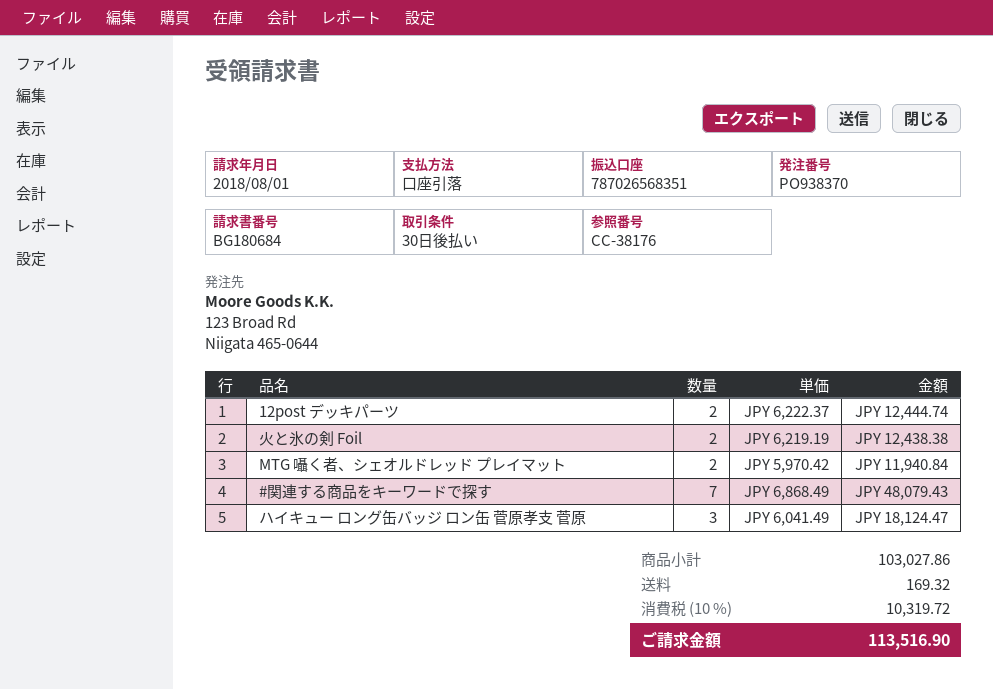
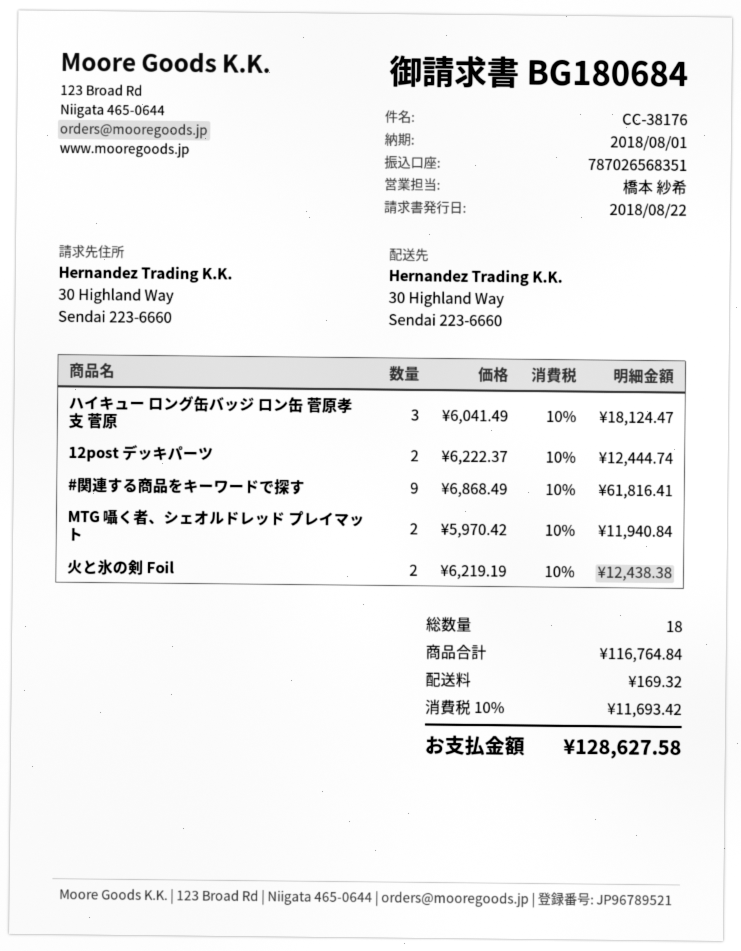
invoice date: 2018-08-01 -> 2018-08-22
#関連する商品をキーワードで探す: 7 x 6868.49 = 48079.43 -> 9 x 6868.49 = 61816.41
subtotal: 103027.86 -> 116764.84
tax: 10% = 10319.72 -> 10% = 11693.42
total: 113516.90 -> 128627.58

